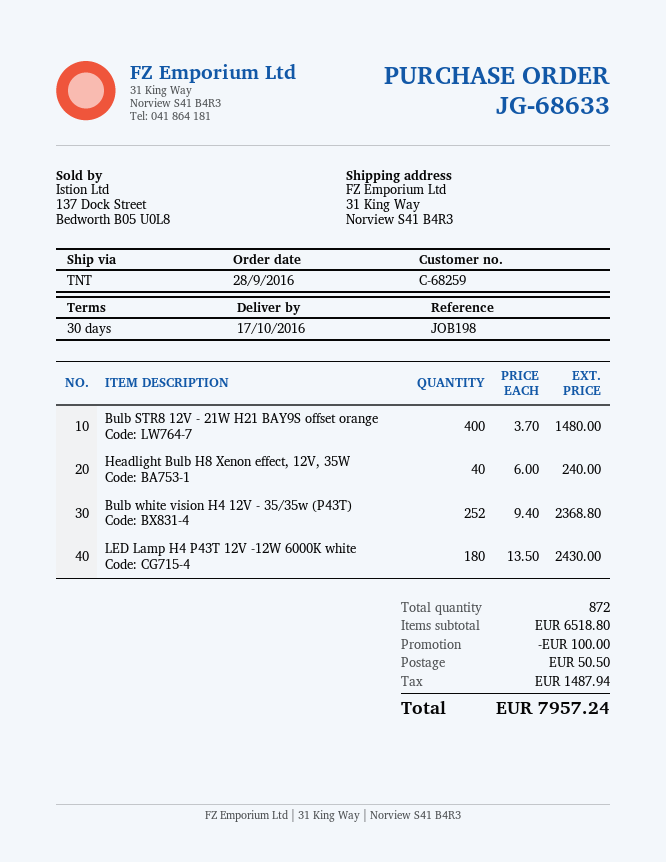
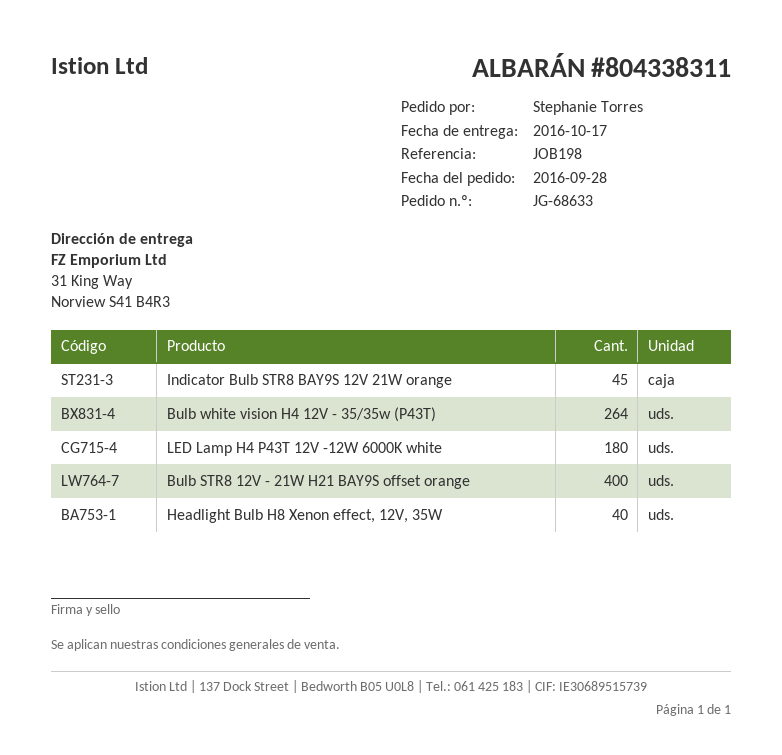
Bulb white vision H4 12V - 35/35w (P43T): 252 -> 264
Indicator Bulb STR8 BAY9S 12V 21W orange: none -> 45

